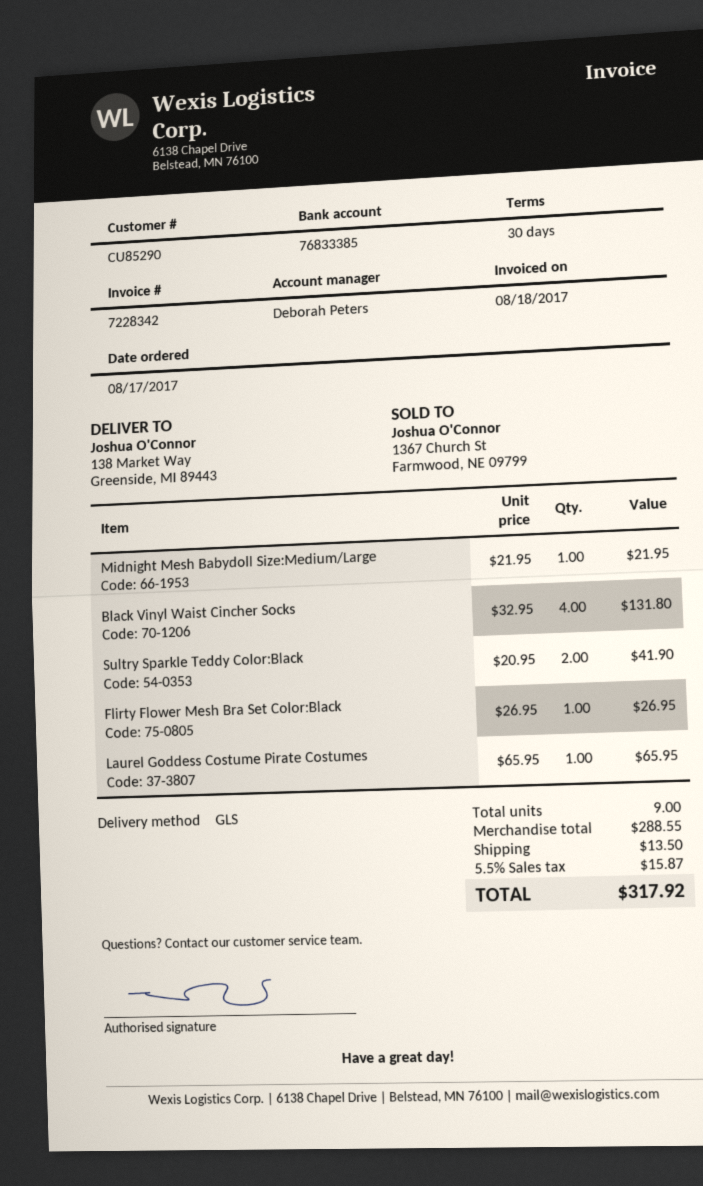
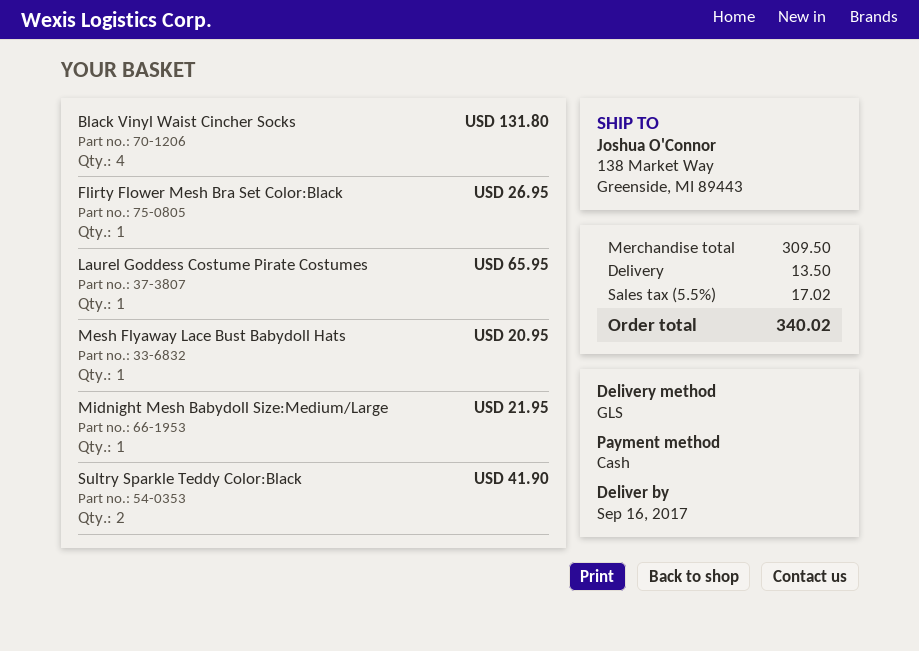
Mesh Flyaway Lace Bust Babydoll Hats: none -> 1 for 20.95
subtotal: 288.55 -> 309.50
tax: 5.5% = 15.87 -> 5.5% = 17.02
total: 317.92 -> 340.02

